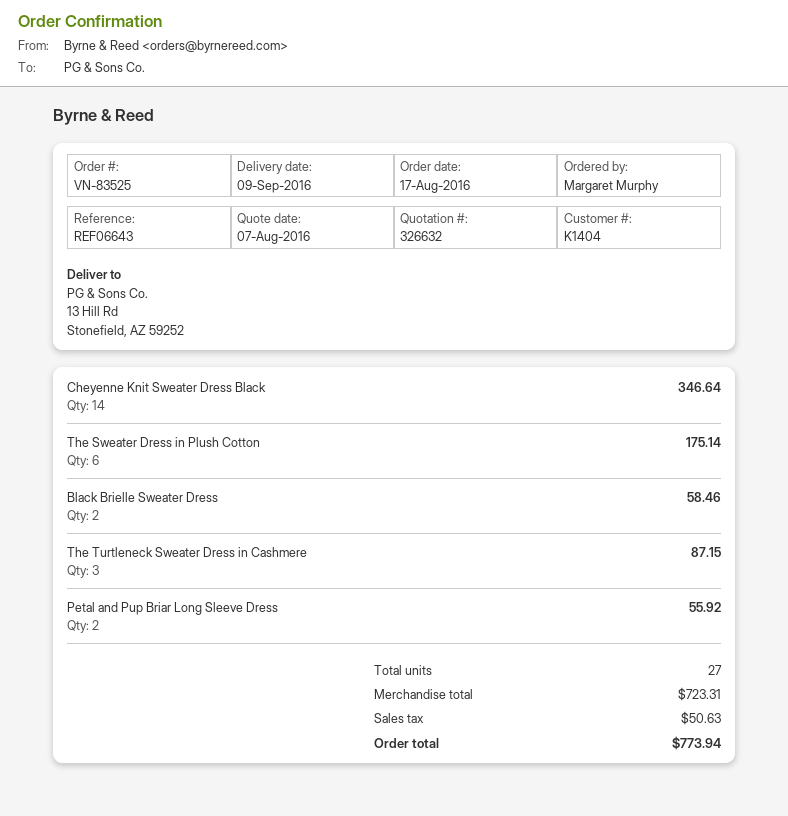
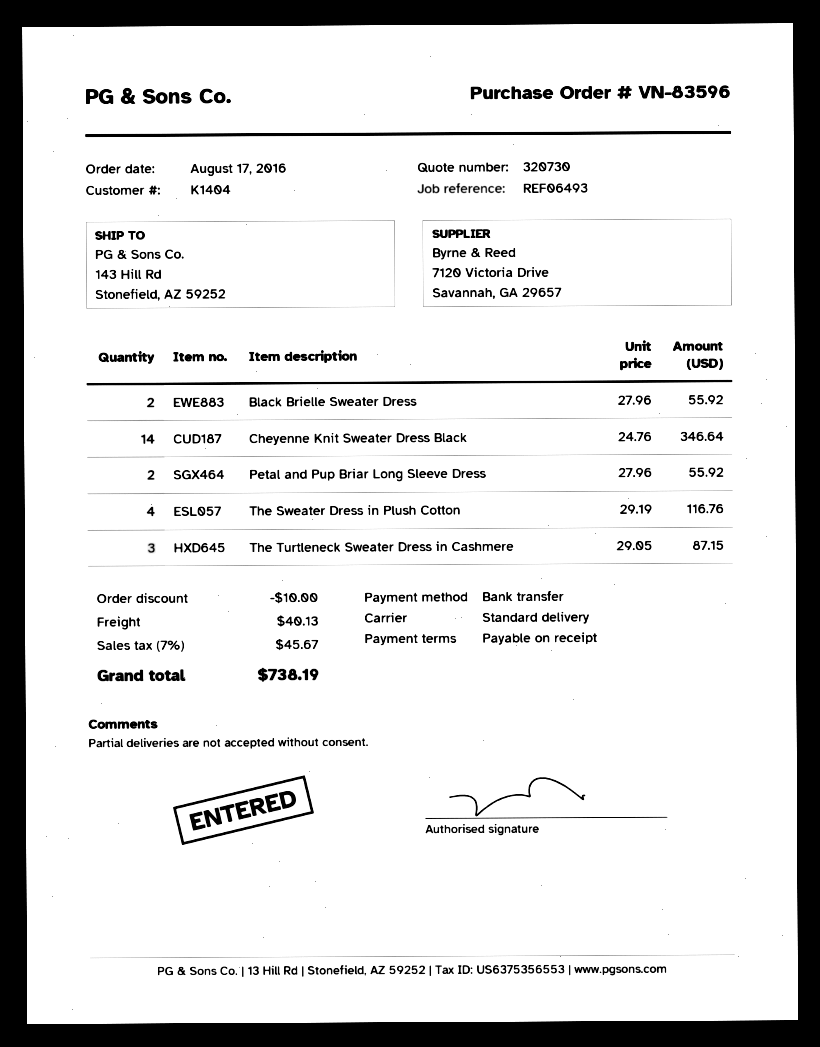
quote number: 326632 -> 320730
order number: VN-83525 -> VN-83596
reference: REF06643 -> REF06493
ship to: 13 Hill Rd, Stonefield, AZ 59252 -> 143 Hill Rd, Stonefield, AZ 59252
The Sweater Dress in Plush Cotton: 6 for 175.14 -> 4 for 116.76
Black Brielle Sweater Dress: 2 for 58.46 -> 2 for 55.92
discount: none -> 10.00
shipping: none -> 40.13
tax: 50.63 -> 45.67
total: 773.94 -> 738.19

